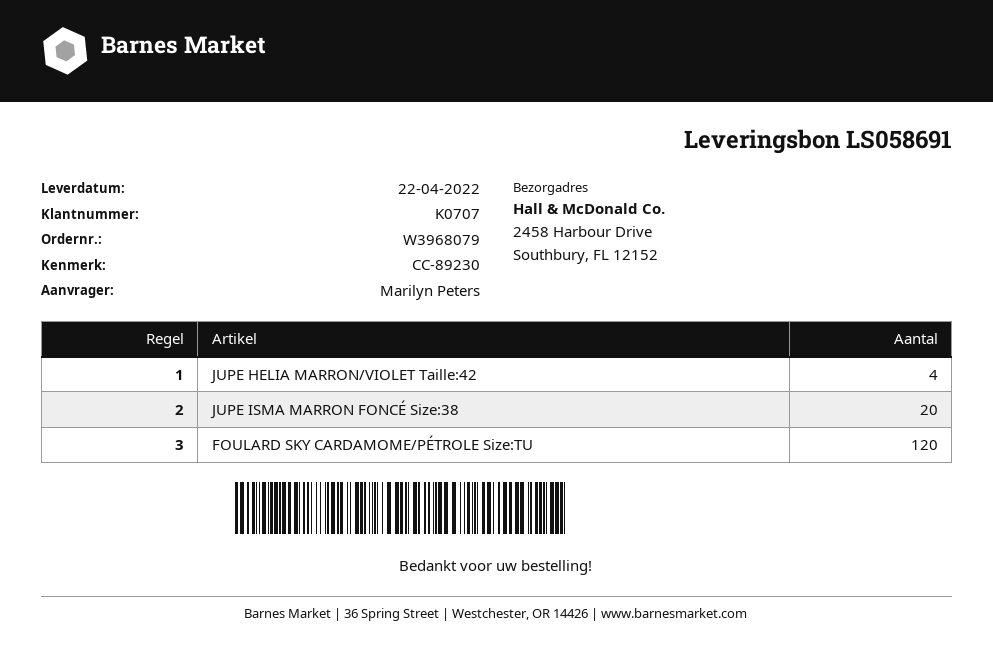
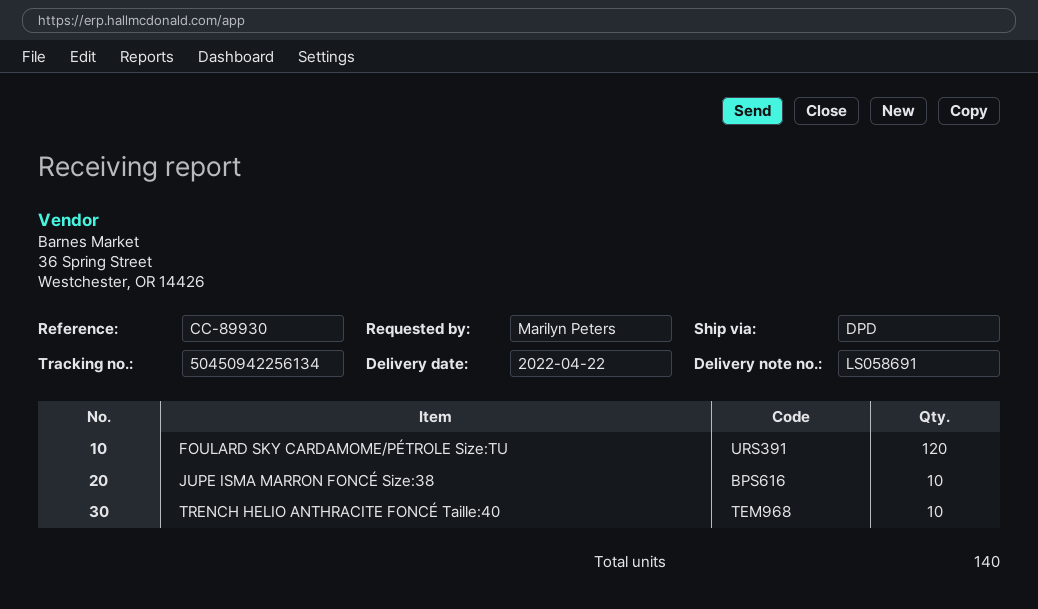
reference: CC-89230 -> CC-89930
JUPE HELIA MARRON/VIOLET Taille:42: 4 -> none
JUPE ISMA MARRON FONCÉ Size:38: 20 -> 10
TRENCH HELIO ANTHRACITE FONCÉ Taille:40: none -> 10

